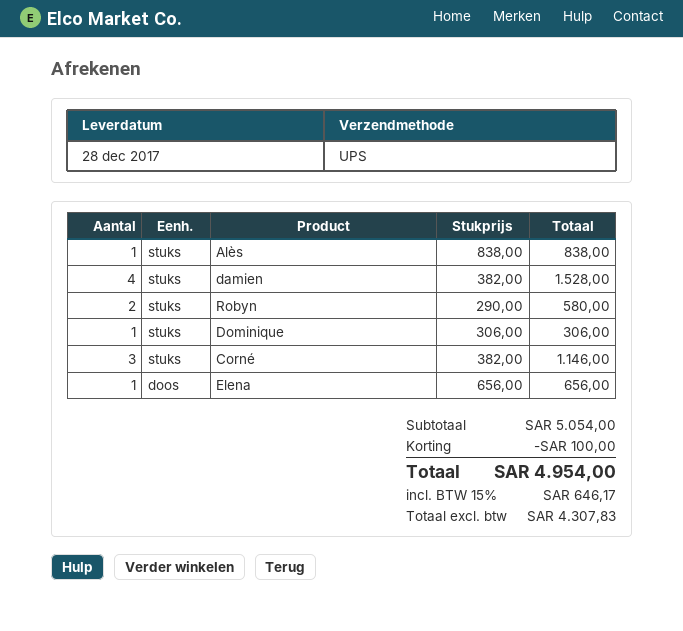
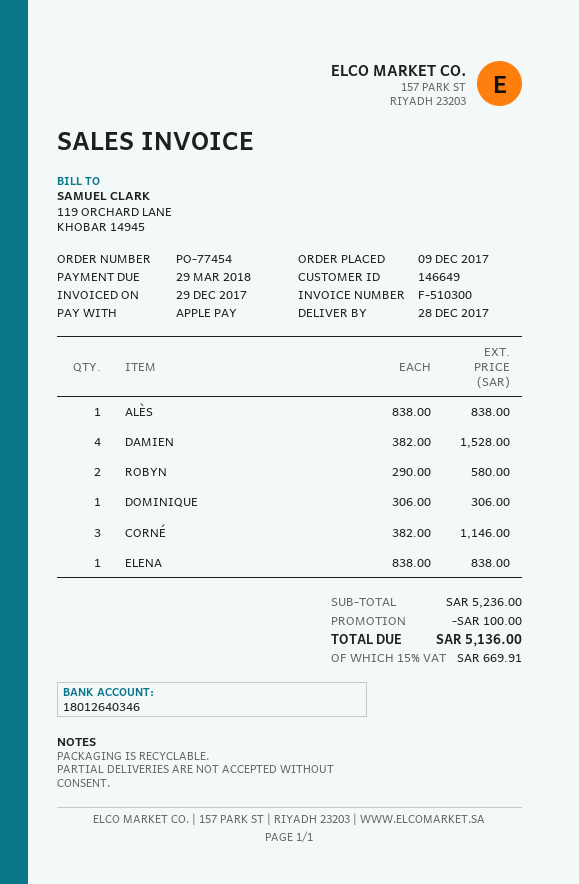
Elena: 1 x 656.00 = 656.00 -> 1 x 838.00 = 838.00
subtotal: 5054.00 -> 5236.00
tax: 15% = 646.17 -> 15% = 669.91
total: 4954.00 -> 5136.00

